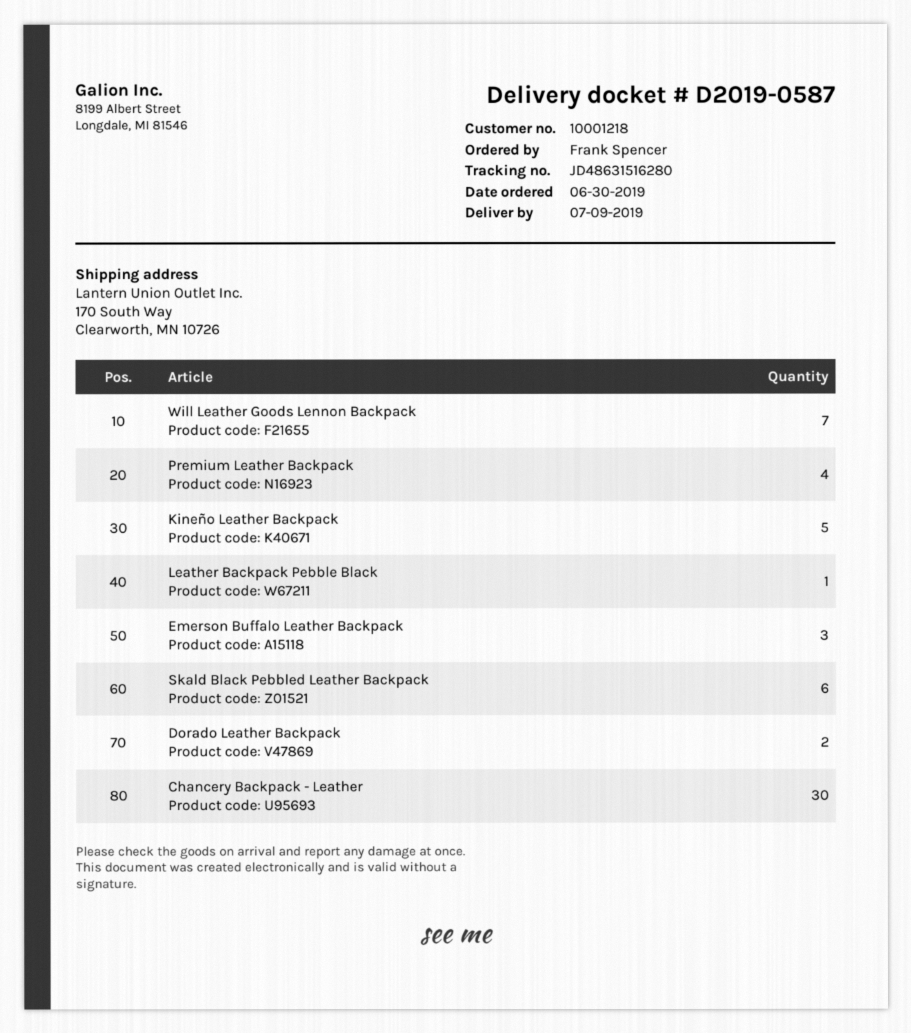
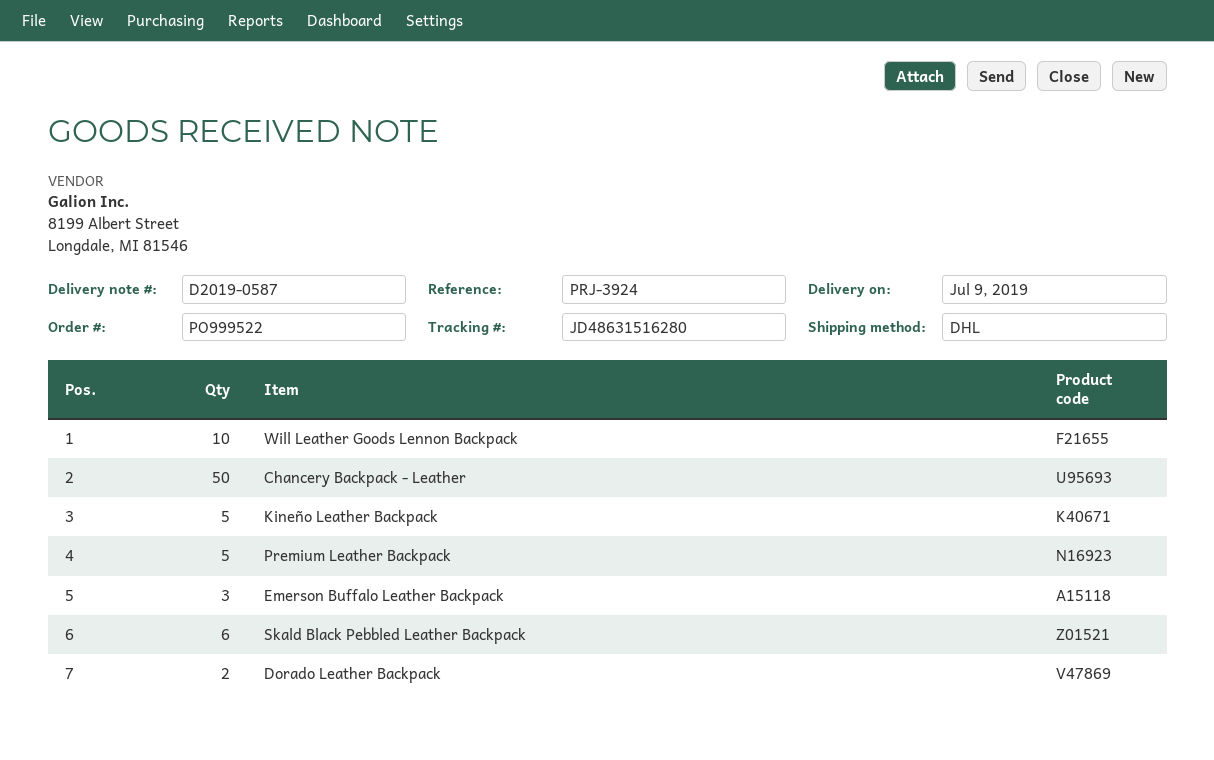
Will Leather Goods Lennon Backpack: 7 -> 10
Premium Leather Backpack: 4 -> 5
Leather Backpack Pebble Black: 1 -> none
Chancery Backpack - Leather: 30 -> 50

